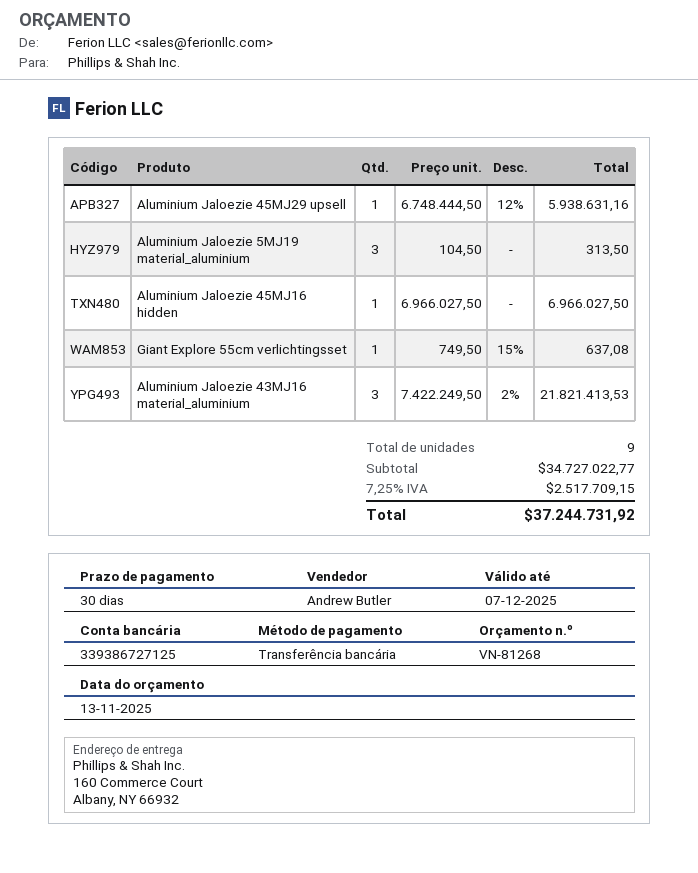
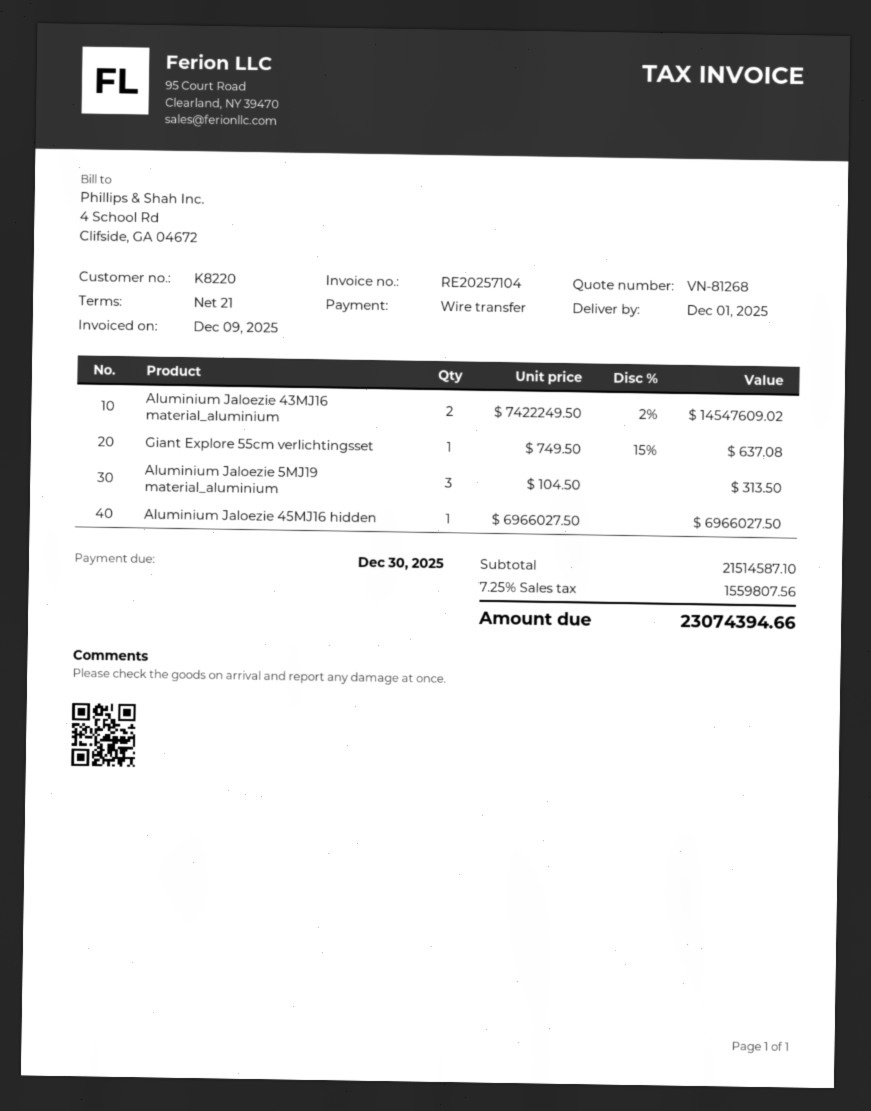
payment terms: 30 days -> 21 days
Aluminium Jaloezie 45MJ29 upsell: 1 x 6748444.50 - 12% = 5938631.16 -> none
Aluminium Jaloezie 43MJ16 material_aluminium: 3 x 7422249.50 - 2% = 21821413.53 -> 2 x 7422249.50 - 2% = 14547609.02
subtotal: 34727022.77 -> 21514587.10
tax: 7.25% = 2517709.15 -> 7.25% = 1559807.56
total: 37244731.92 -> 23074394.66

